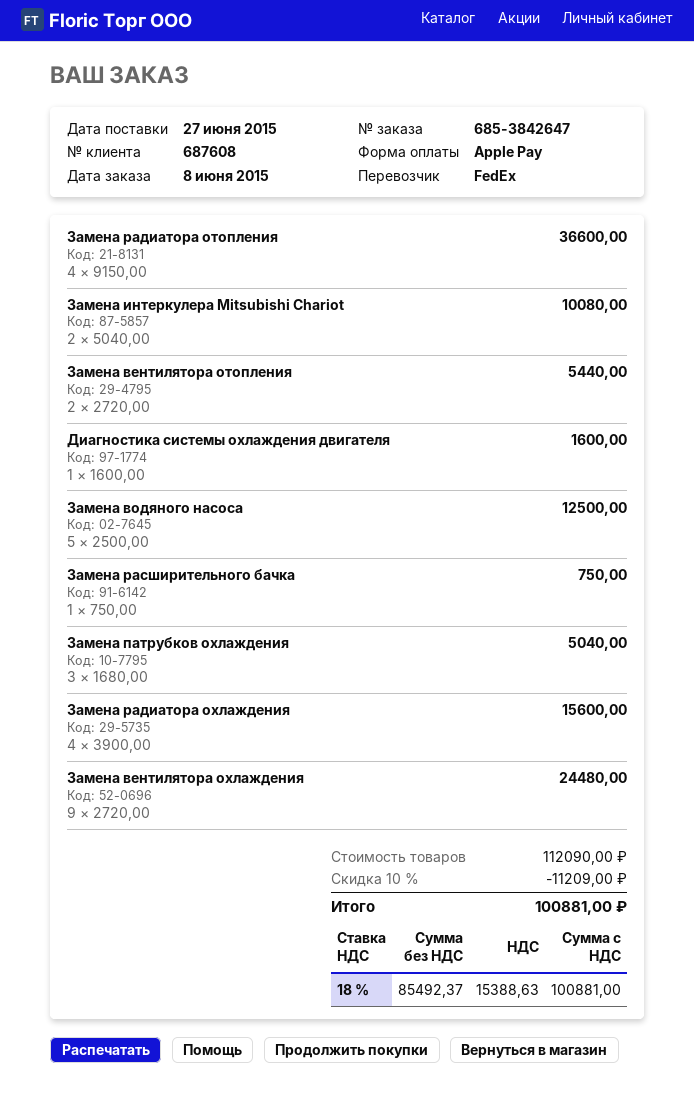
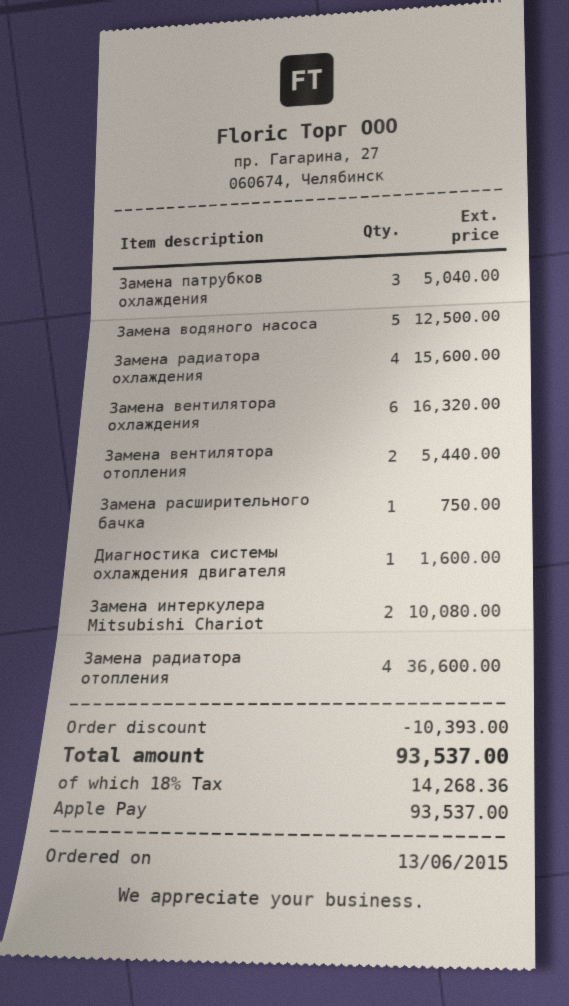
order date: 2015-06-08 -> 2015-06-13
Замена вентилятора охлаждения: 9 for 24480.00 -> 6 for 16320.00
discount: 11209.00 -> 10393.00
tax: 18% = 15388.63 -> 18% = 14268.36
total: 100881.00 -> 93537.00

